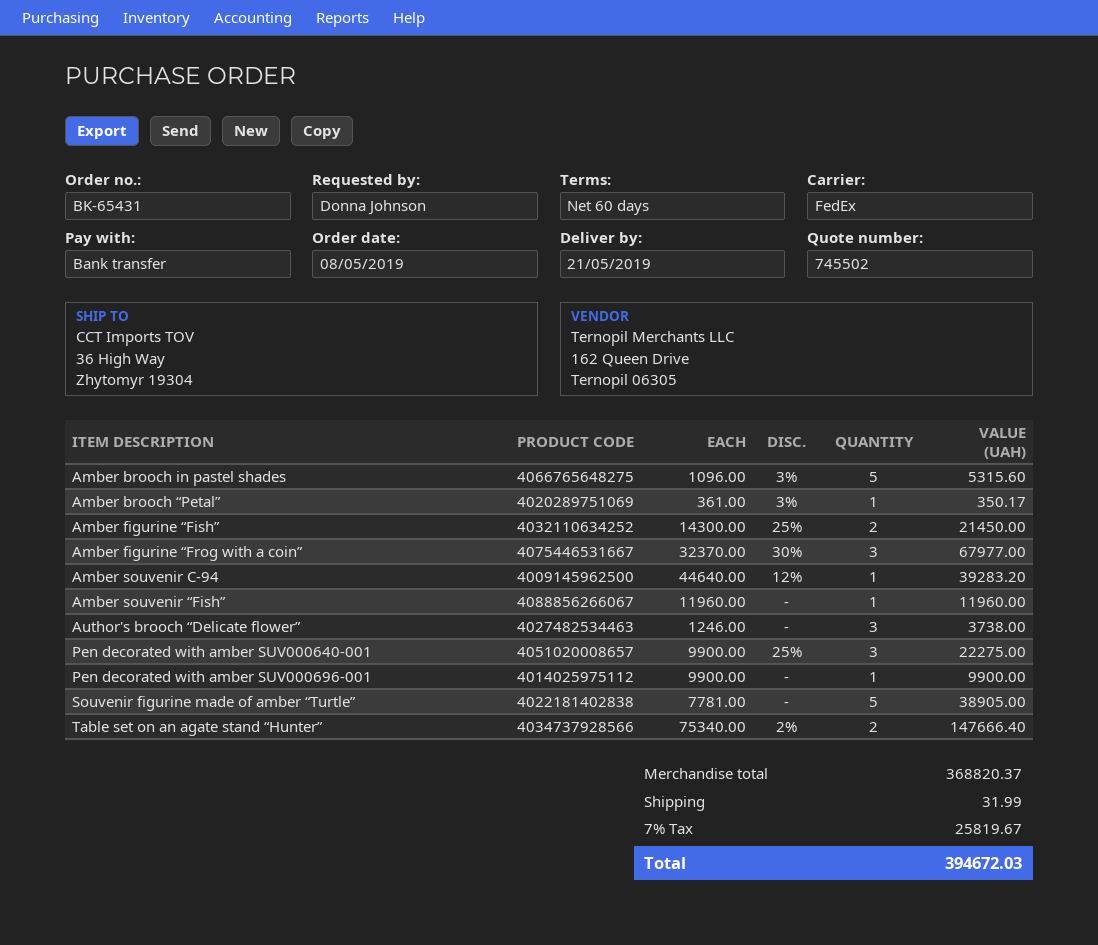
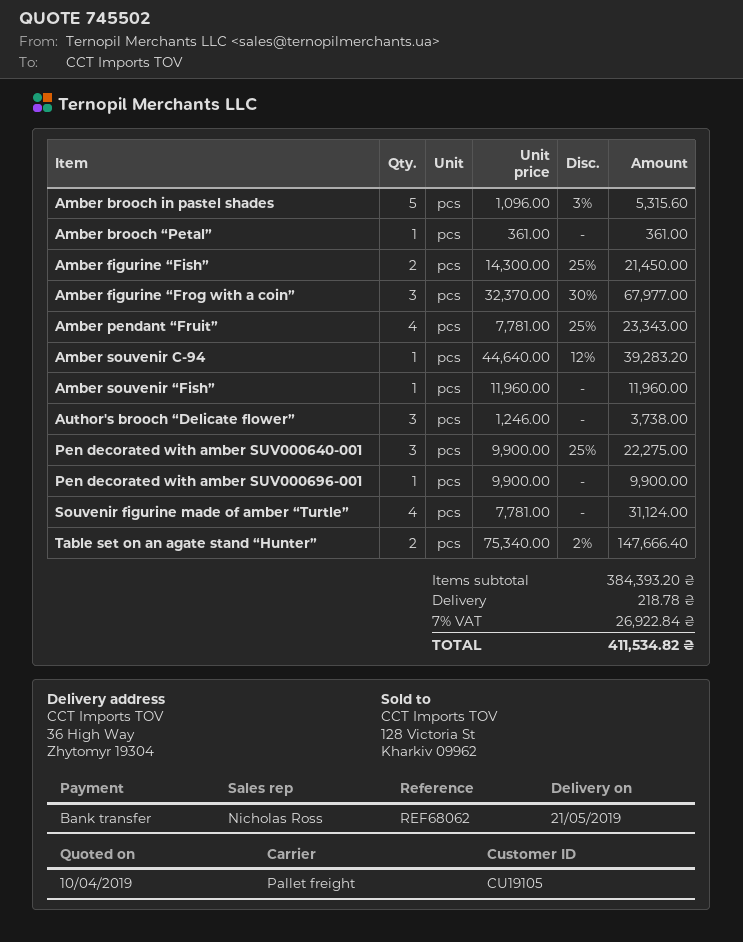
shipping method: FedEx -> pallet freight
Amber brooch “Petal”: 1 x 361.00 - 3% = 350.17 -> 1 x 361.00 = 361.00
Souvenir figurine made of amber “Turtle”: 5 x 7781.00 = 38905.00 -> 4 x 7781.00 = 31124.00
Amber pendant “Fruit”: none -> 4 x 7781.00 - 25% = 23343.00
subtotal: 368820.37 -> 384393.20
shipping: 31.99 -> 218.78
tax: 7% = 25819.67 -> 7% = 26922.84
total: 394672.03 -> 411534.82

